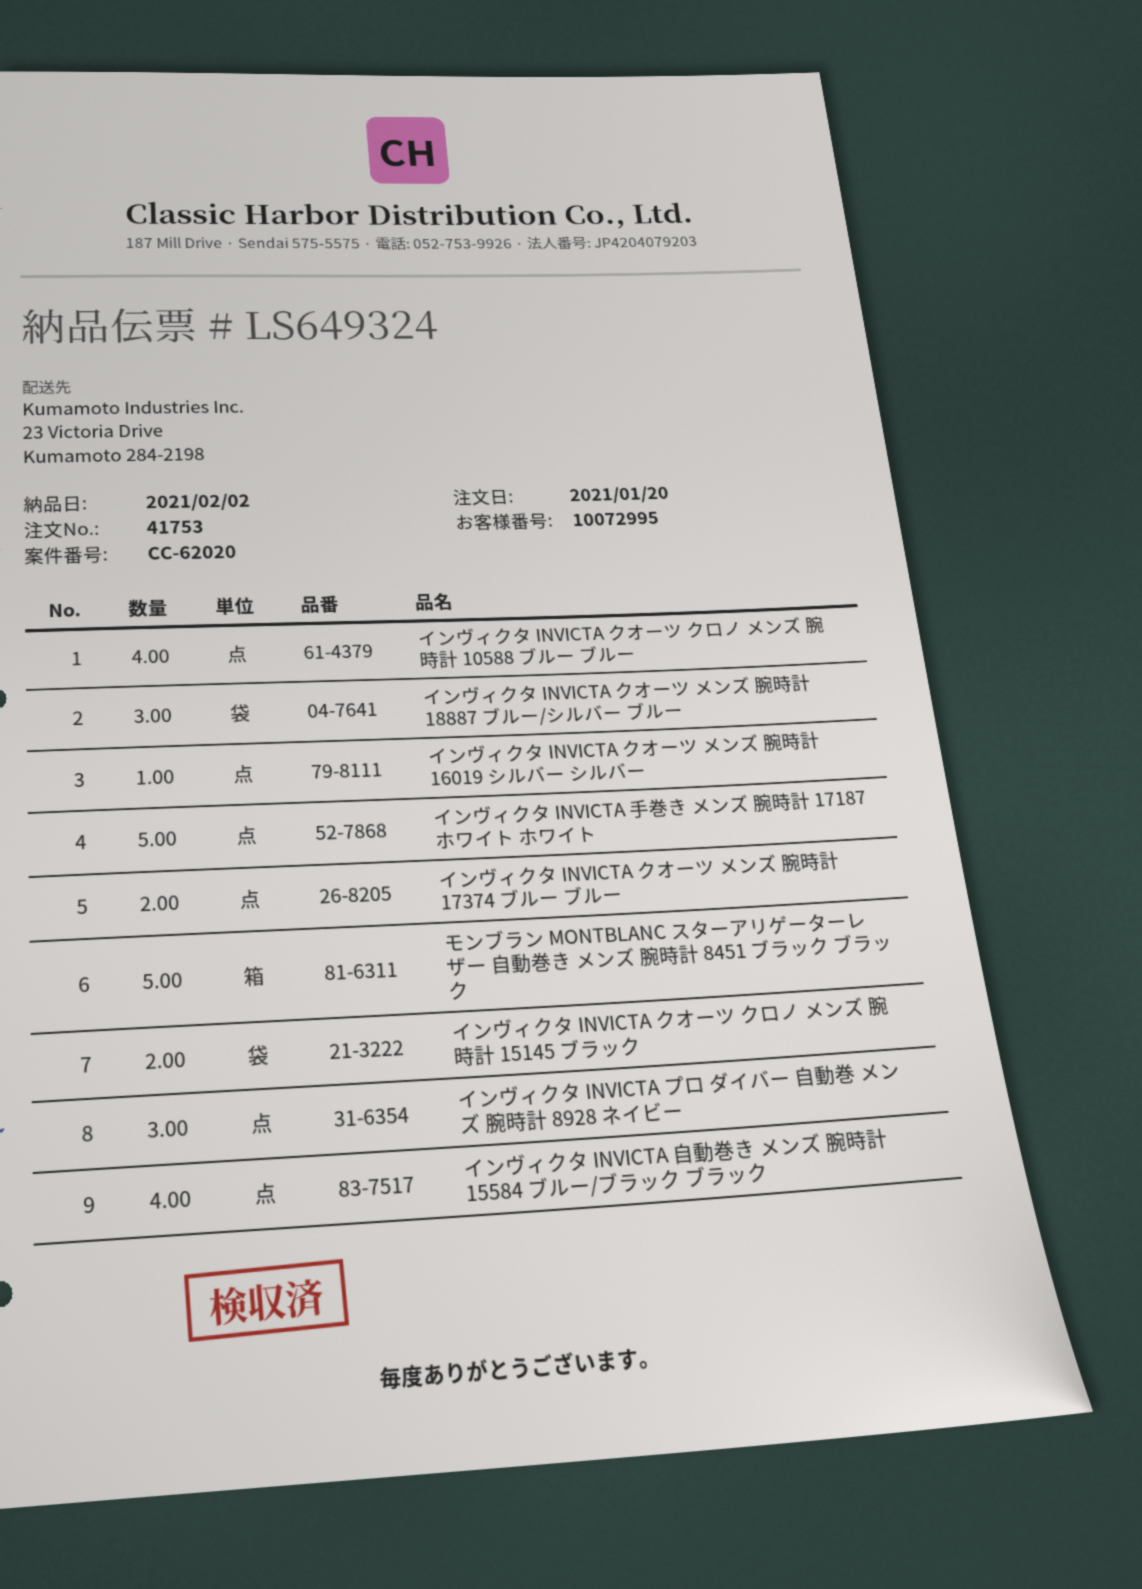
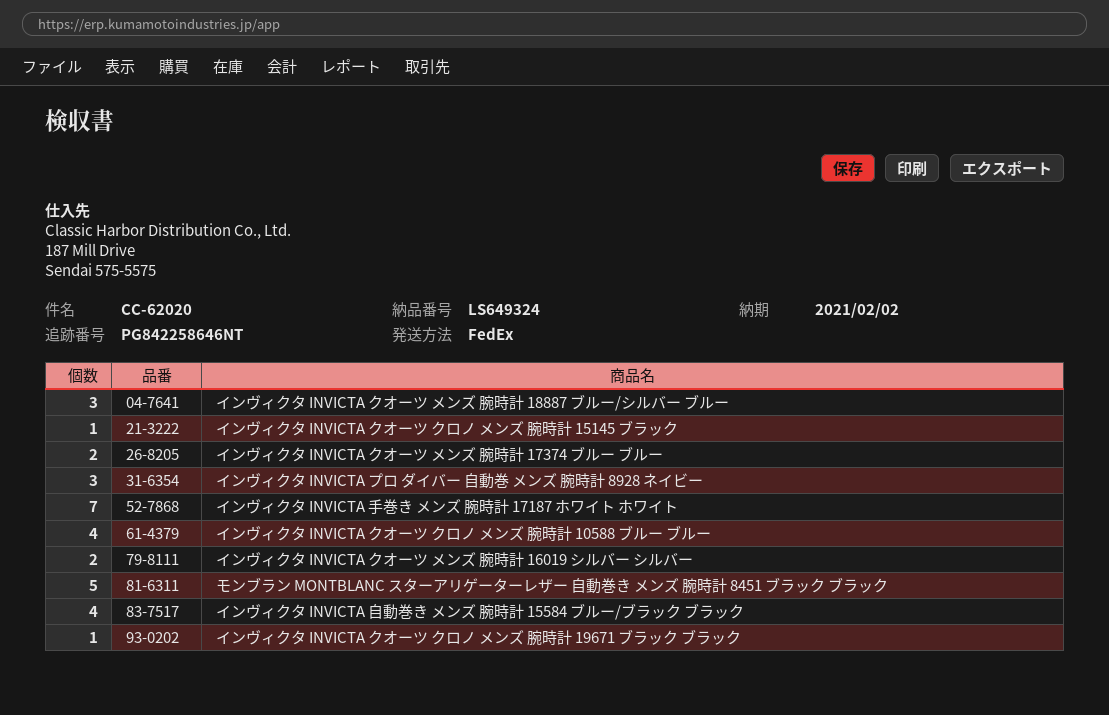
インヴィクタ INVICTA クオーツ メンズ 腕時計 16019 シルバー シルバー: 1 -> 2
インヴィクタ INVICTA 手巻き メンズ 腕時計 17187 ホワイト ホワイト: 5 -> 7
インヴィクタ INVICTA クオーツ クロノ メンズ 腕時計 15145 ブラック: 2 -> 1
インヴィクタ INVICTA クオーツ クロノ メンズ 腕時計 19671 ブラック ブラック: none -> 1

